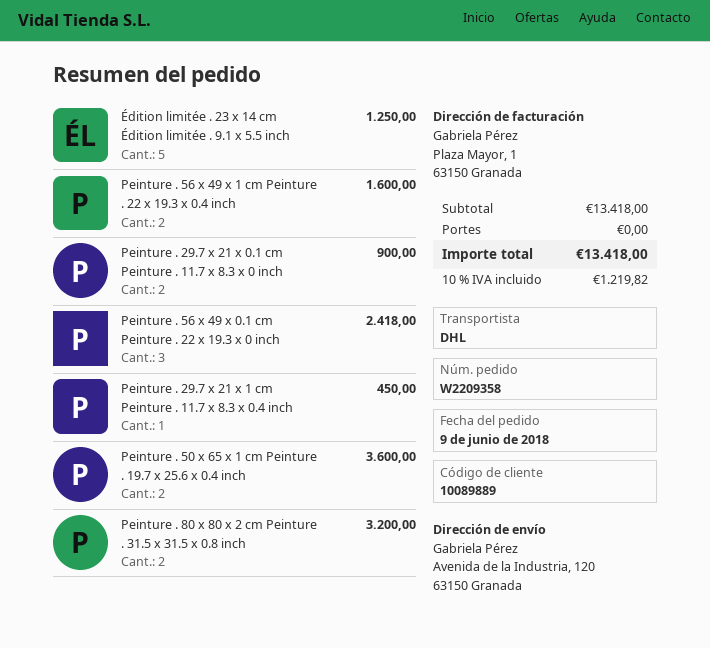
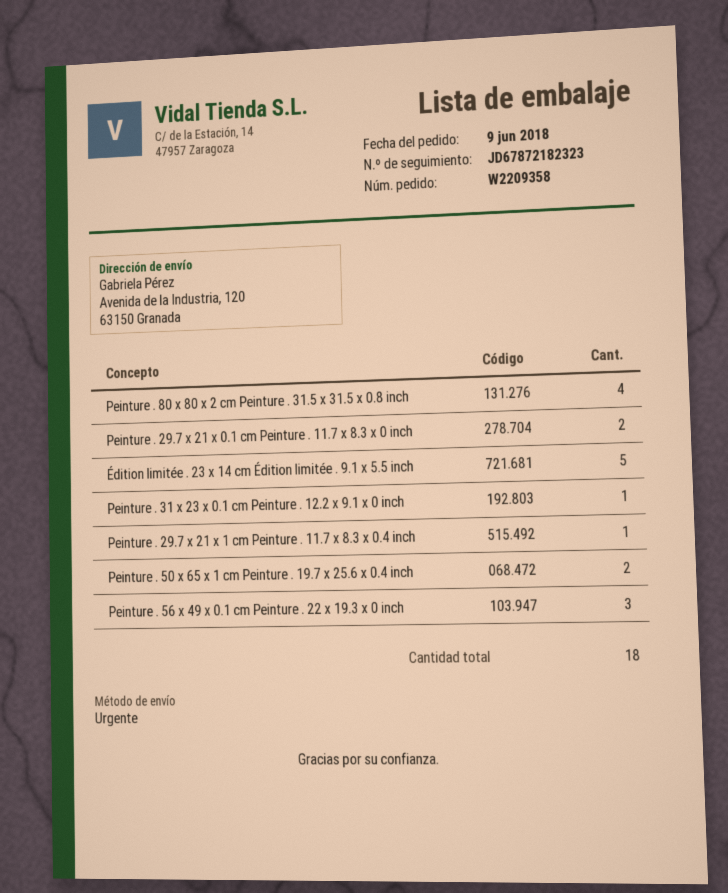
shipping method: DHL -> express
Peinture . 56 x 49 x 1 cm Peinture . 22 x 19.3 x 0.4 inch: 2 -> none
Peinture . 80 x 80 x 2 cm Peinture . 31.5 x 31.5 x 0.8 inch: 2 -> 4
Peinture . 31 x 23 x 0.1 cm Peinture . 12.2 x 9.1 x 0 inch: none -> 1

